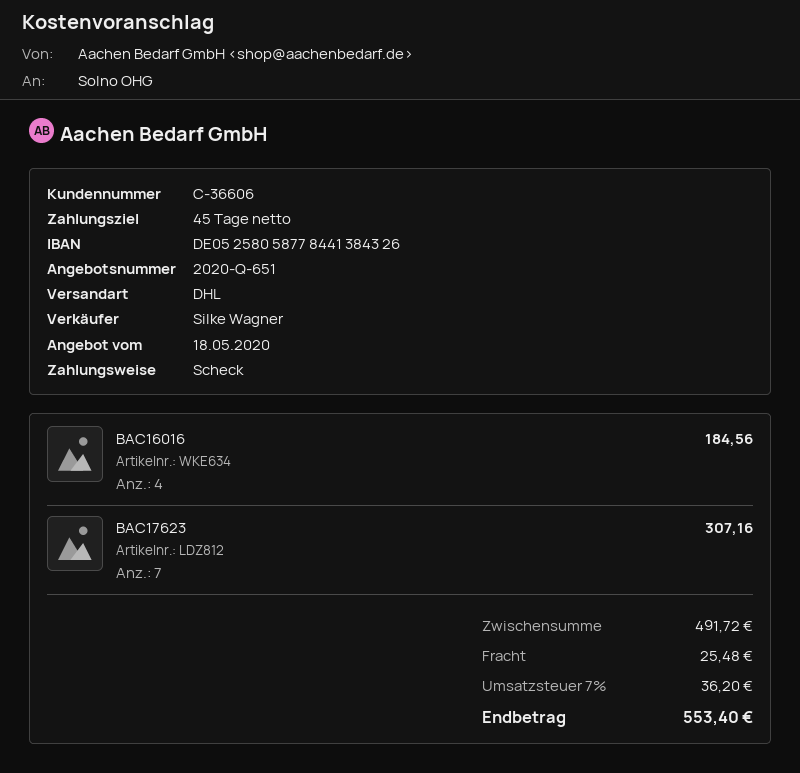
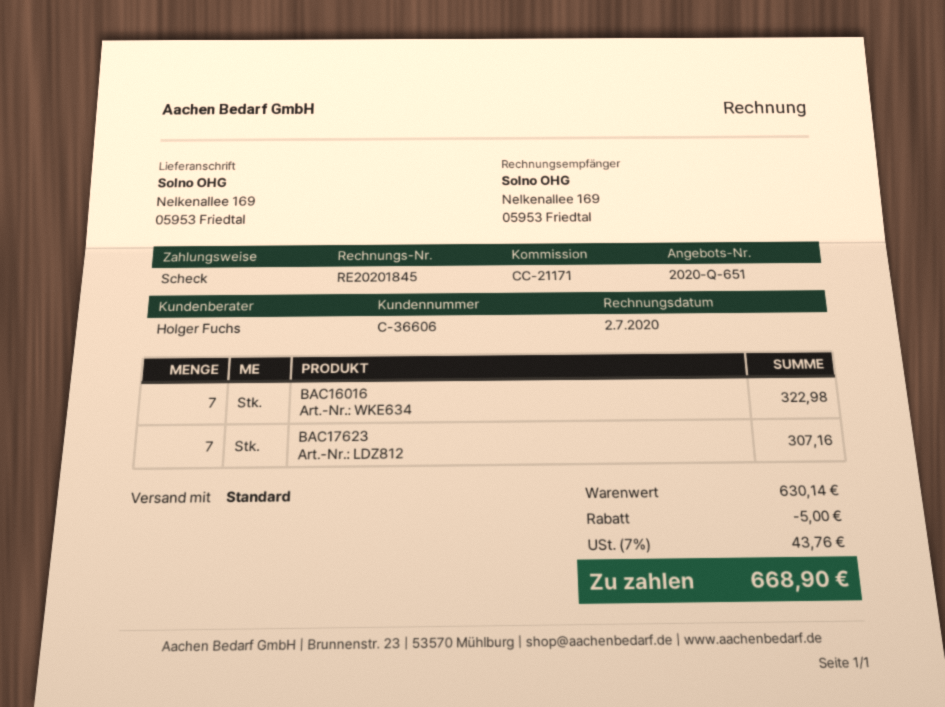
sales rep: Silke Wagner -> Holger Fuchs
shipping method: DHL -> standard
BAC16016: 4 for 184.56 -> 7 for 322.98
subtotal: 491.72 -> 630.14
discount: none -> 5.00
shipping: 25.48 -> none
tax: 7% = 36.20 -> 7% = 43.76
total: 553.40 -> 668.90

